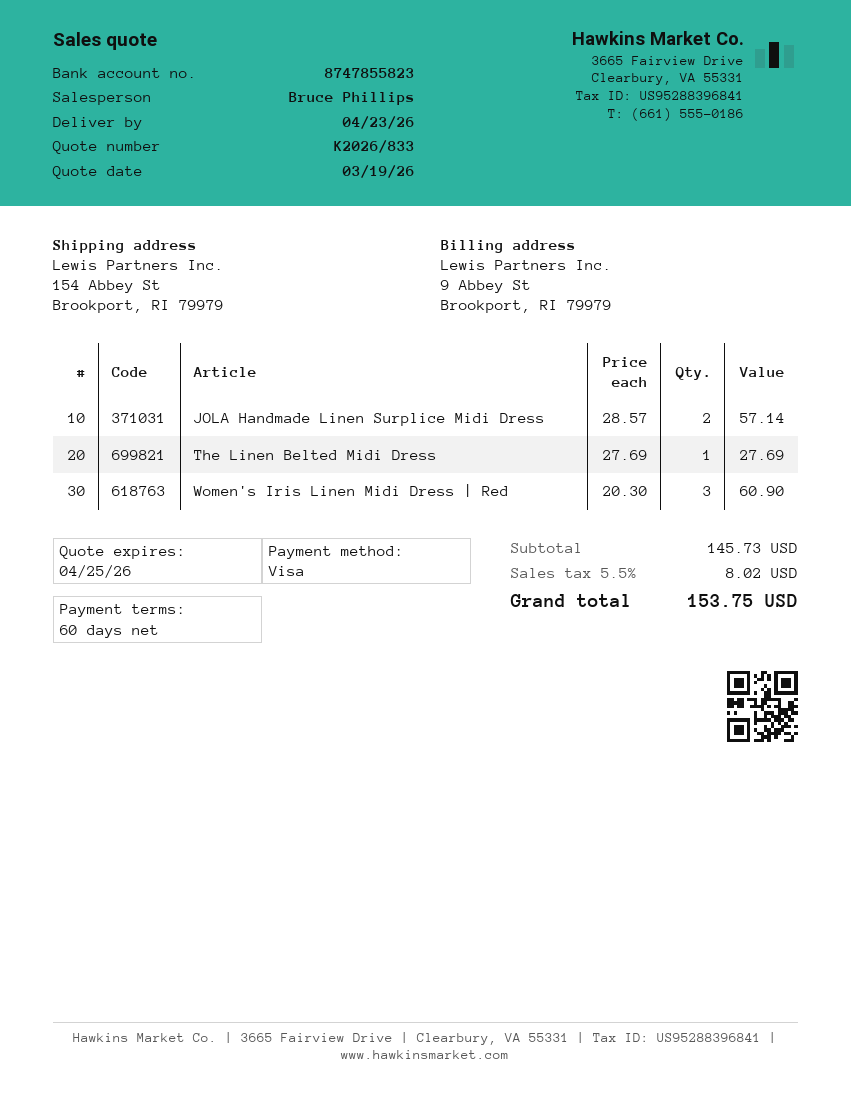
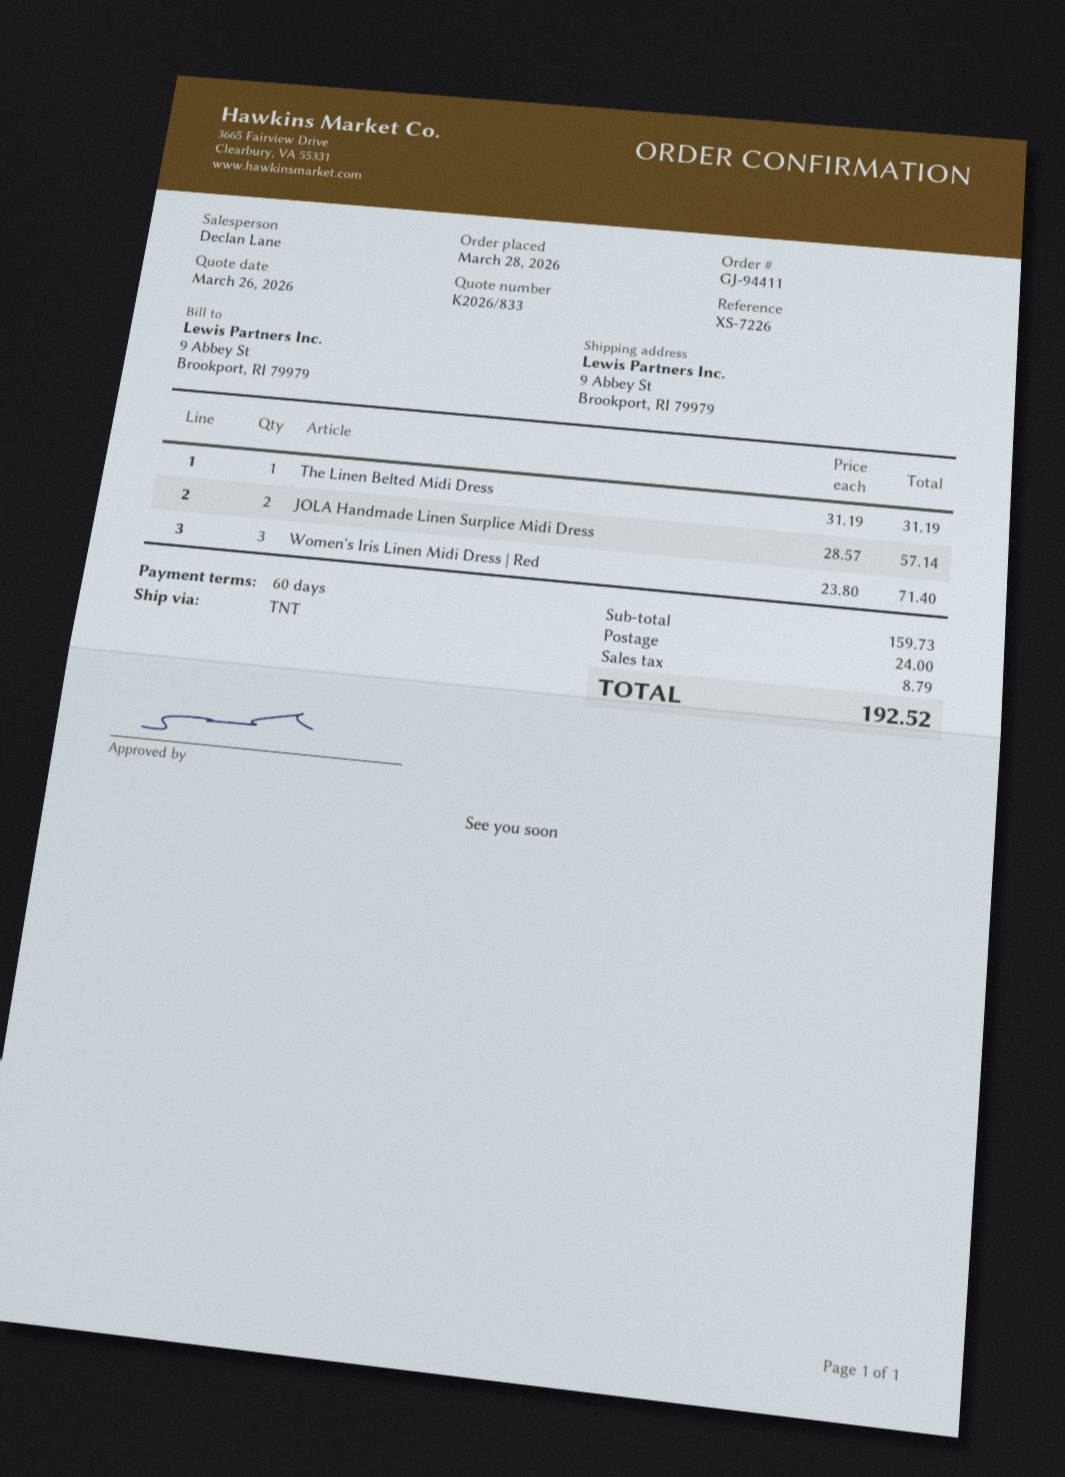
quote date: 2026-03-19 -> 2026-03-26
sales rep: Bruce Phillips -> Declan Lane
ship to: 154 Abbey St, Brookport, RI 79979 -> 9 Abbey St, Brookport, RI 79979
The Linen Belted Midi Dress: 1 x 27.69 = 27.69 -> 1 x 31.19 = 31.19
Women's Iris Linen Midi Dress | Red: 3 x 20.30 = 60.90 -> 3 x 23.80 = 71.40
subtotal: 145.73 -> 159.73
shipping: none -> 24.00
tax: 8.02 -> 8.79
total: 153.75 -> 192.52

